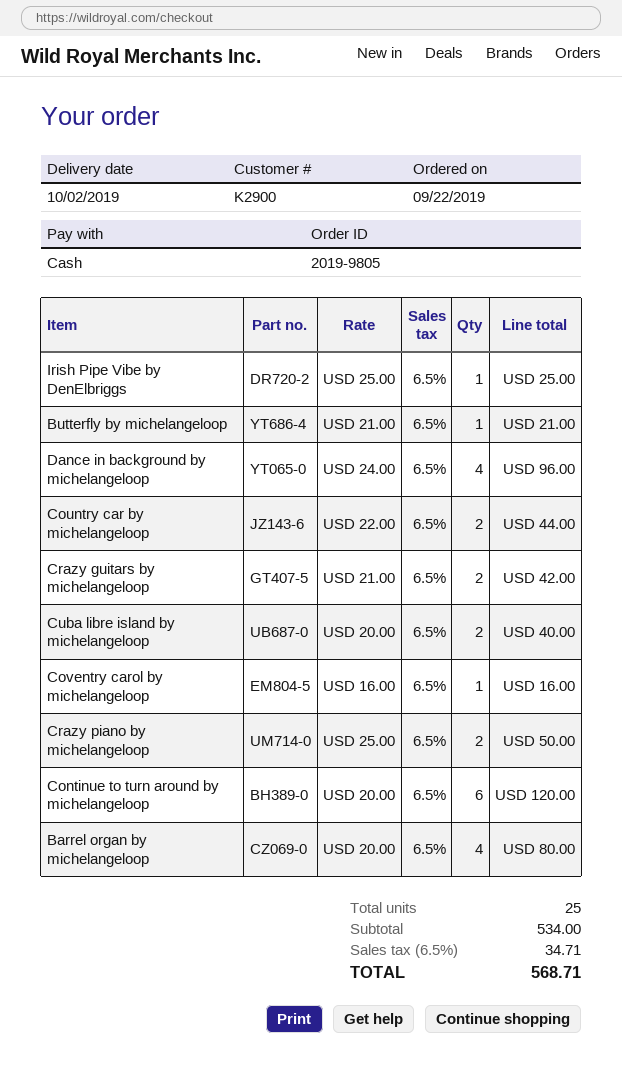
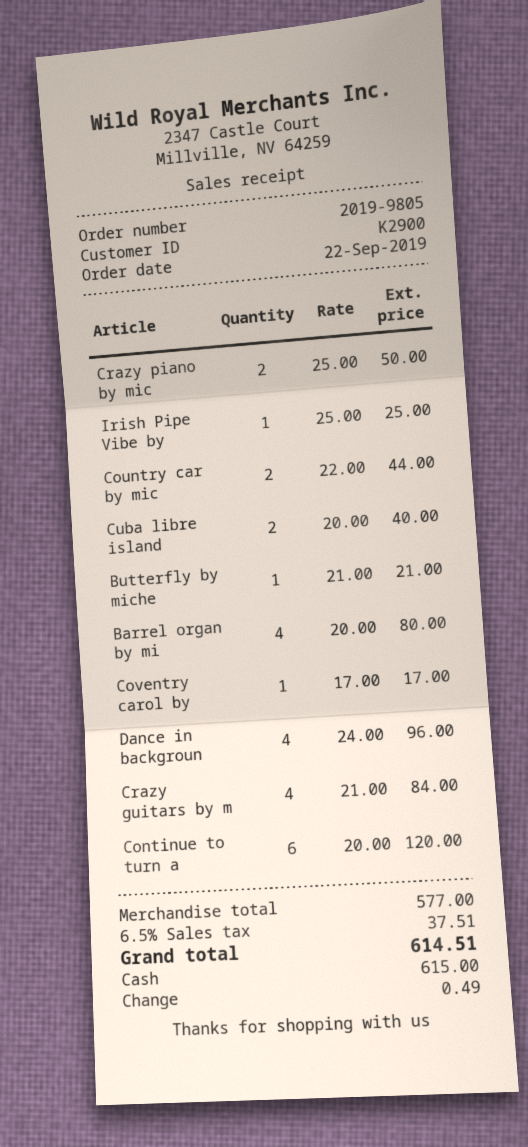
Crazy guitars by michelangeloop: 2 x 21.00 = 42.00 -> 4 x 21.00 = 84.00
Coventry carol by michelangeloop: 1 x 16.00 = 16.00 -> 1 x 17.00 = 17.00
subtotal: 534.00 -> 577.00
tax: 6.5% = 34.71 -> 6.5% = 37.51
total: 568.71 -> 614.51

